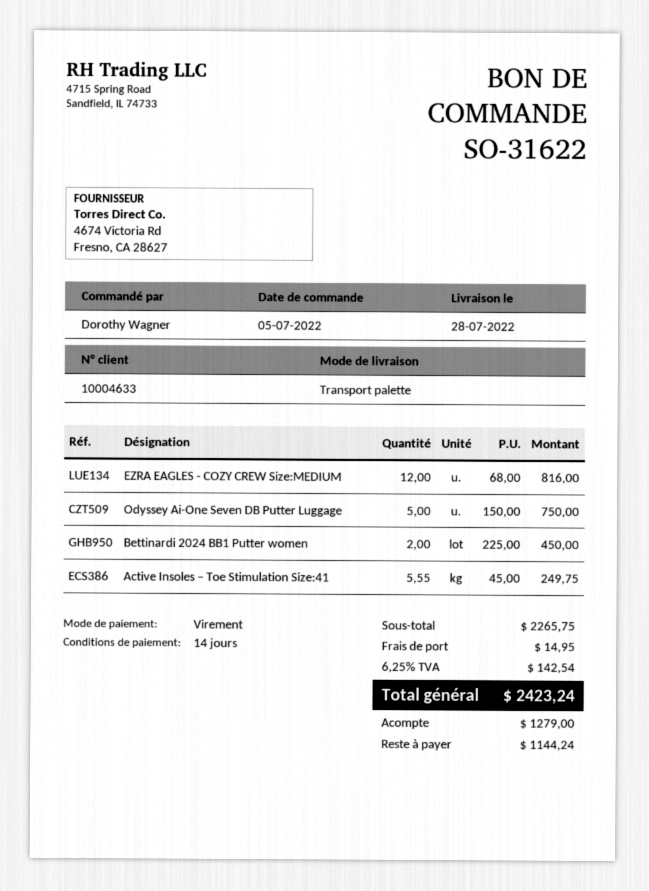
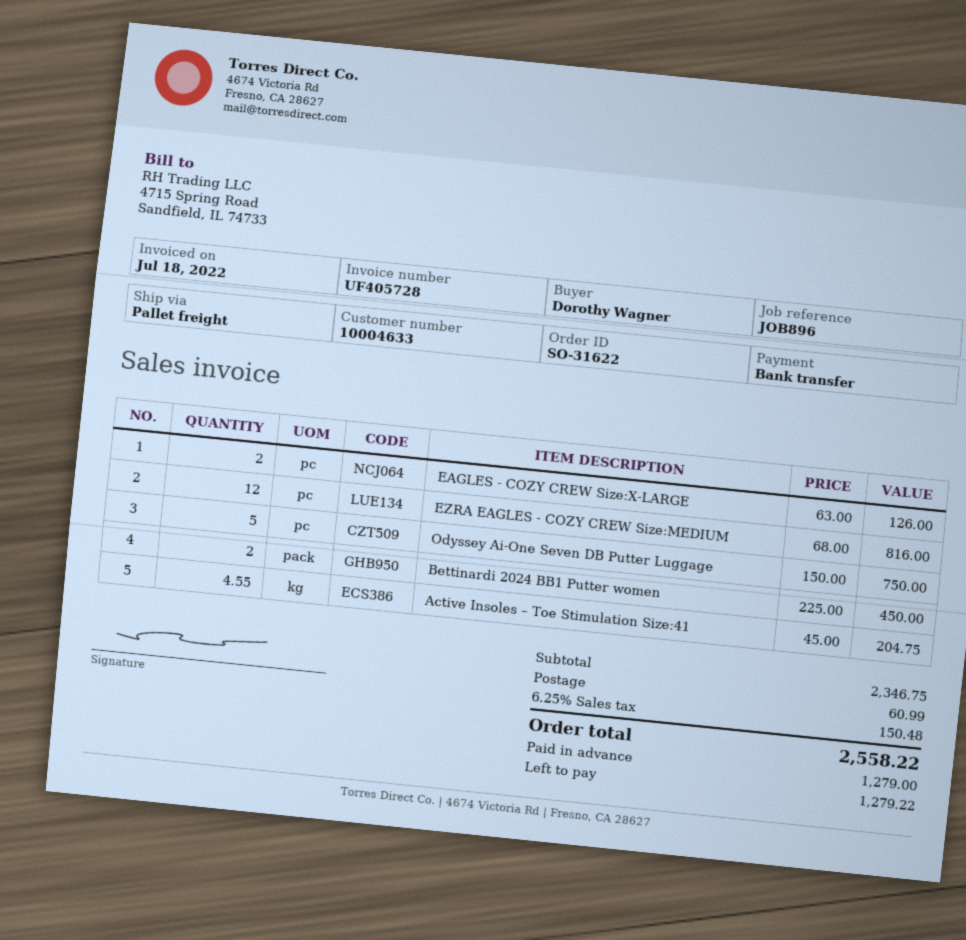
Active Insoles – Toe Stimulation Size:41: 5.55 x 45.00 = 249.75 -> 4.55 x 45.00 = 204.75
EAGLES - COZY CREW Size:X-LARGE: none -> 2 x 63.00 = 126.00
subtotal: 2265.75 -> 2346.75
shipping: 14.95 -> 60.99
tax: 6.25% = 142.54 -> 6.25% = 150.48
total: 2423.24 -> 2558.22
balance: 1144.24 -> 1279.22

